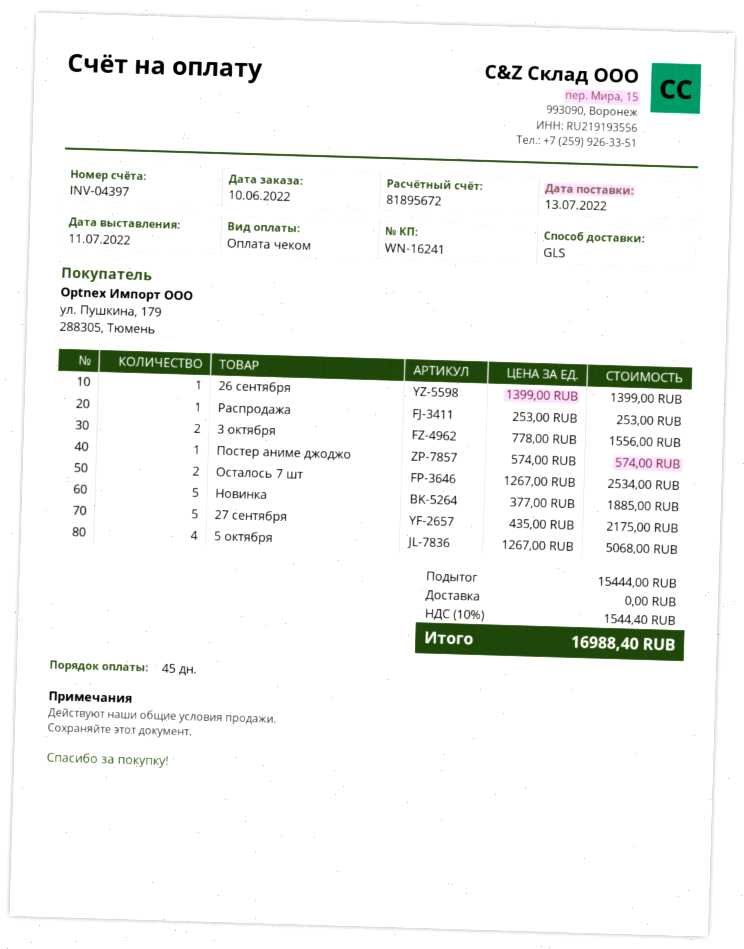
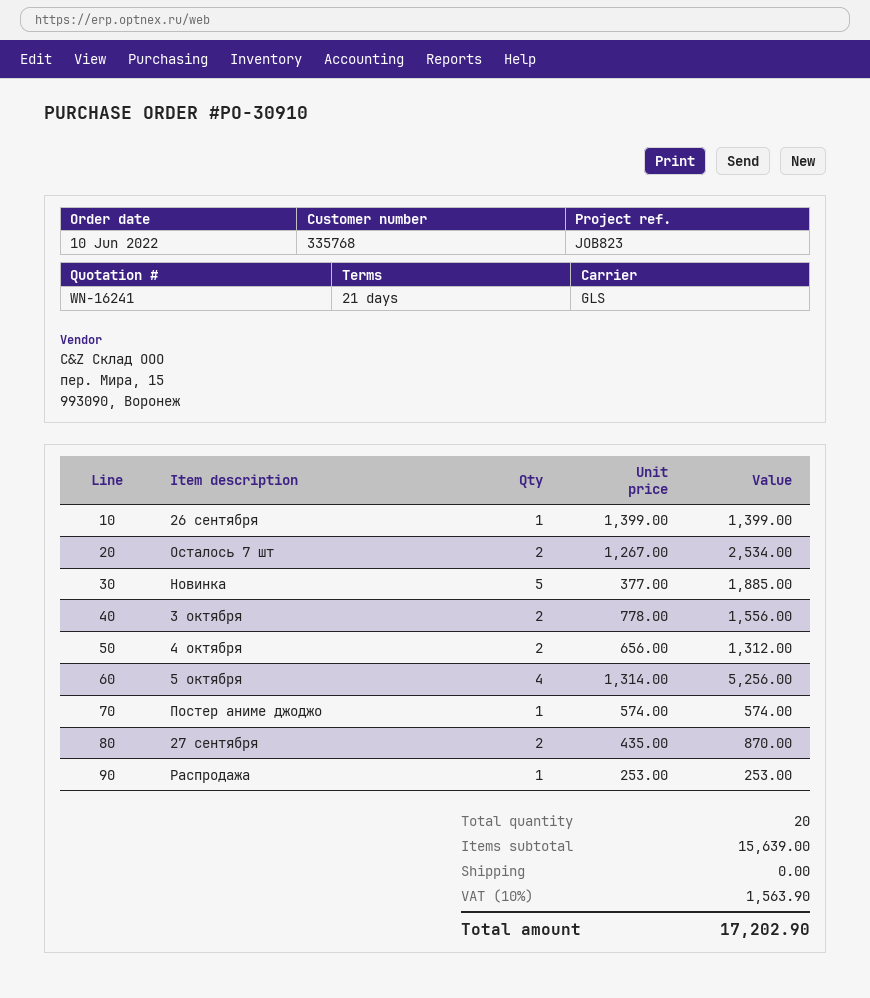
payment terms: 45 days -> 21 days
27 сентября: 5 x 435.00 = 2175.00 -> 2 x 435.00 = 870.00
5 октября: 4 x 1267.00 = 5068.00 -> 4 x 1314.00 = 5256.00
4 октября: none -> 2 x 656.00 = 1312.00
subtotal: 15444.00 -> 15639.00
tax: 10% = 1544.40 -> 10% = 1563.90
total: 16988.40 -> 17202.90

